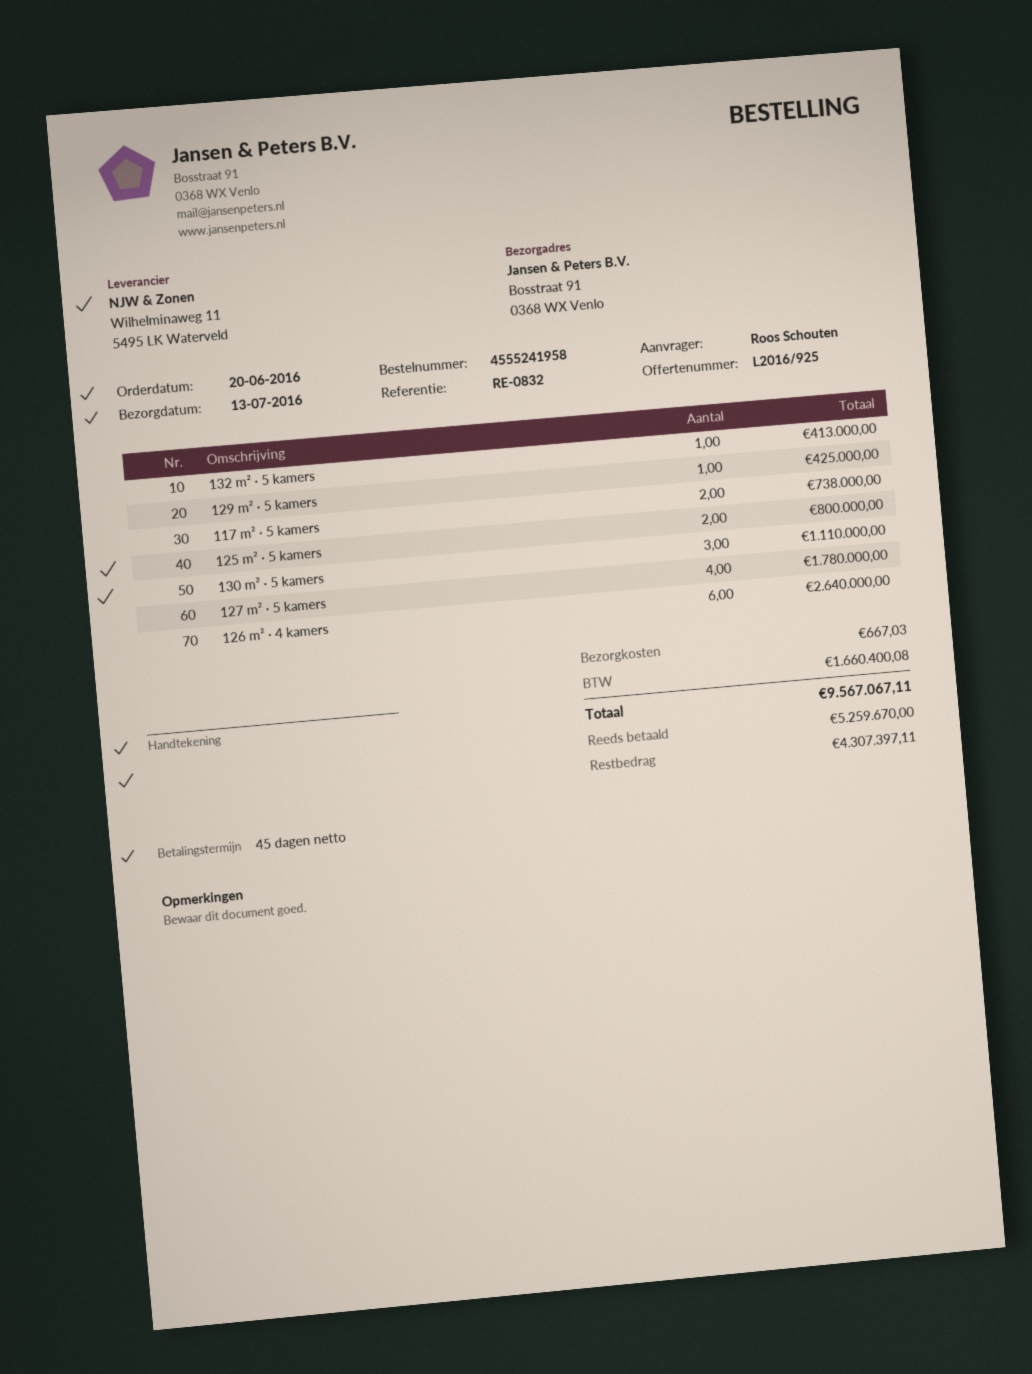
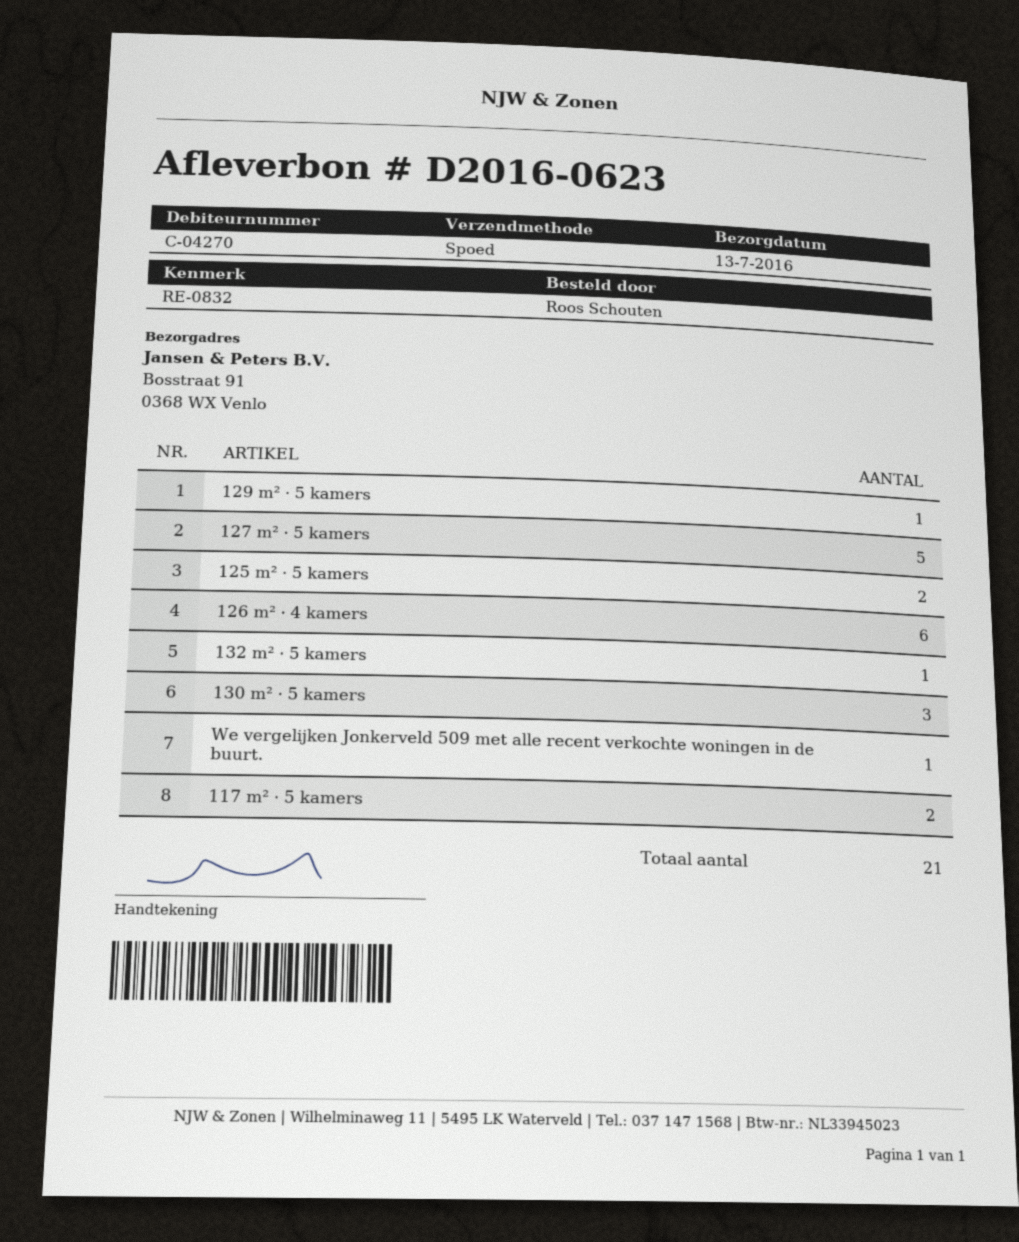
127 m² · 5 kamers: 4 -> 5
We vergelijken Jonkerveld 509 met alle recent verkochte woningen in de buurt.: none -> 1

